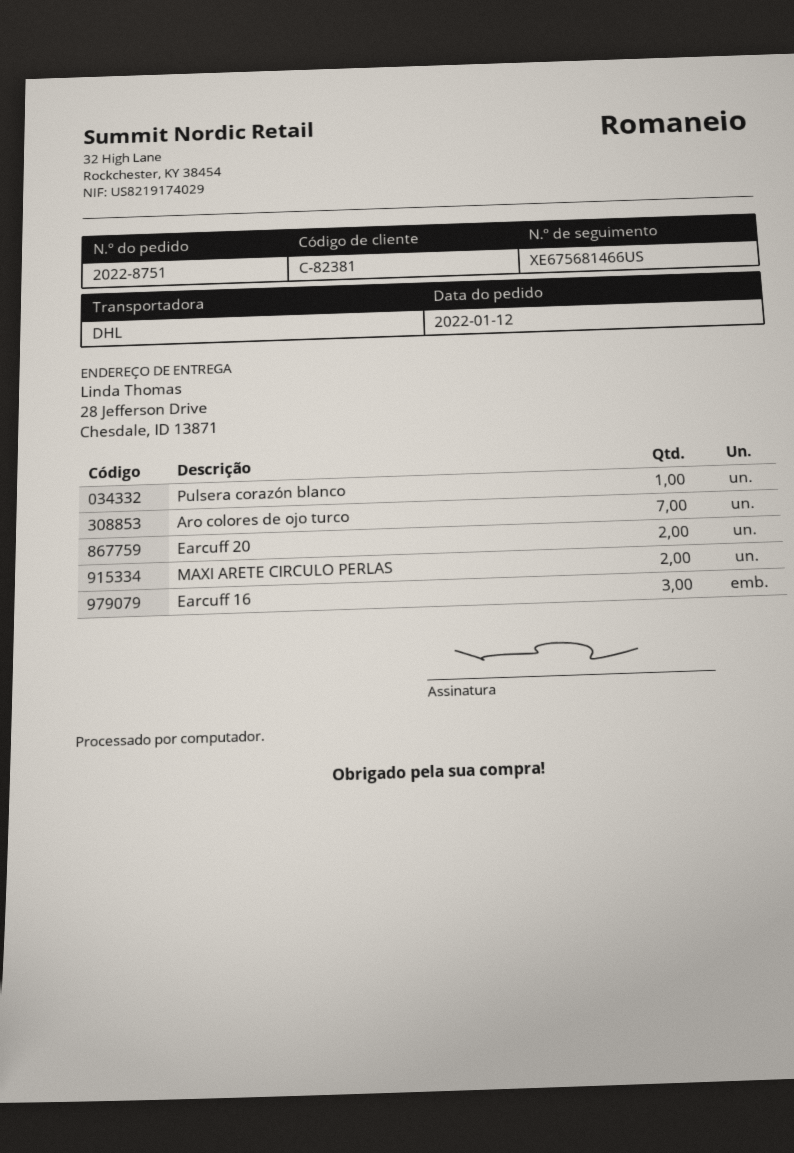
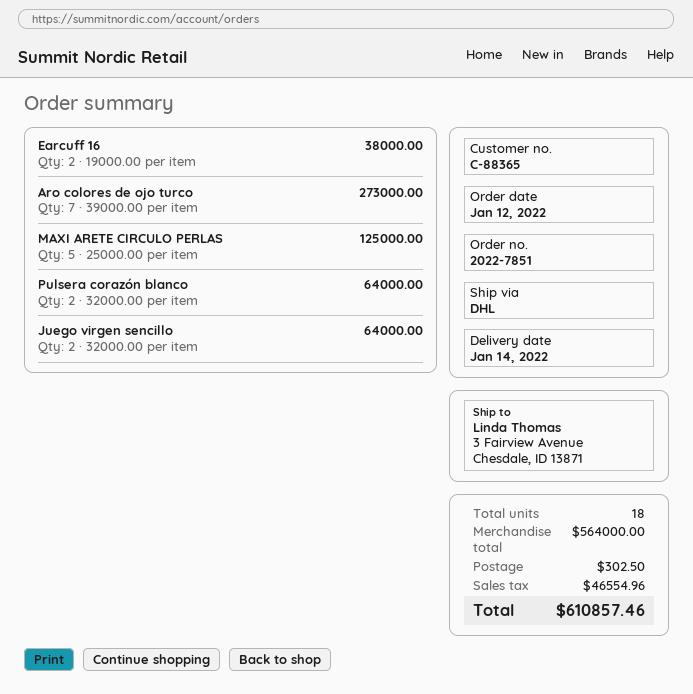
order number: 2022-8751 -> 2022-7851
customer number: C-82381 -> C-88365
ship to: 28 Jefferson Drive, Chesdale, ID 13871 -> 3 Fairview Avenue, Chesdale, ID 13871
Pulsera corazón blanco: 1 -> 2
Earcuff 20: 2 -> none
MAXI ARETE CIRCULO PERLAS: 2 -> 5
Earcuff 16: 3 -> 2
Juego virgen sencillo: none -> 2

